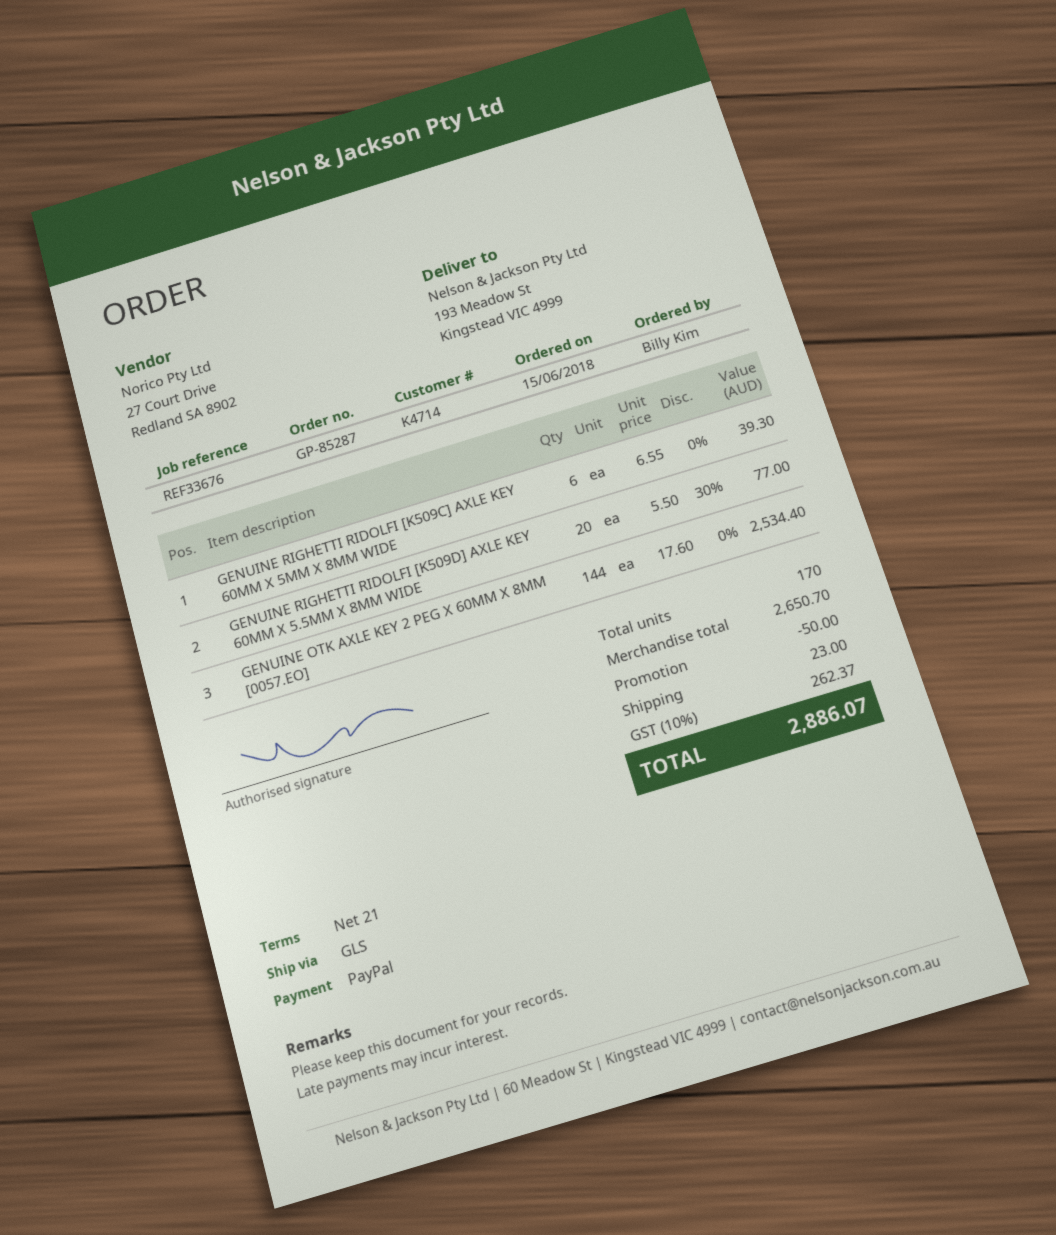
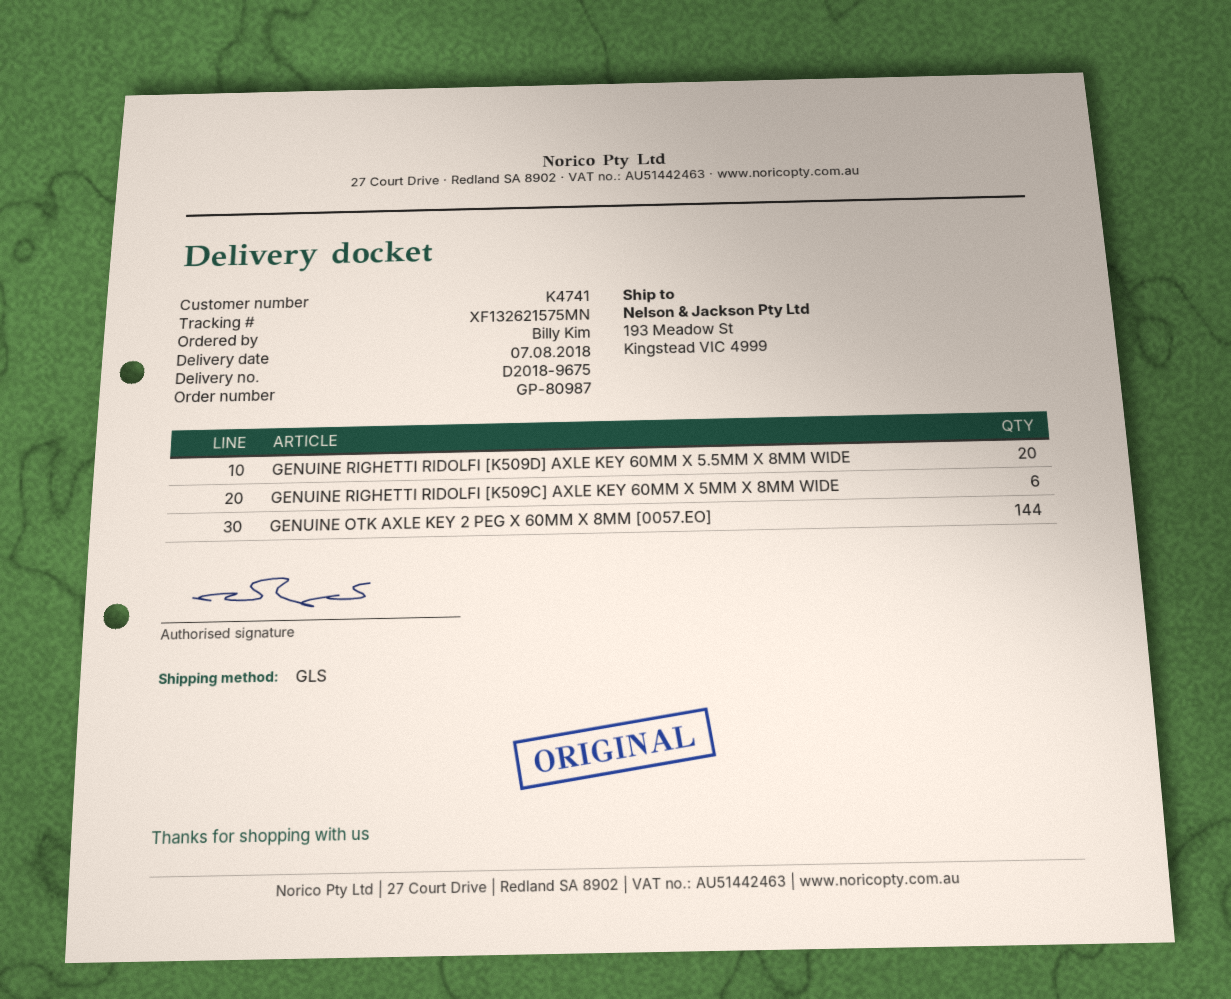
order number: GP-85287 -> GP-80987
customer number: K4714 -> K4741

